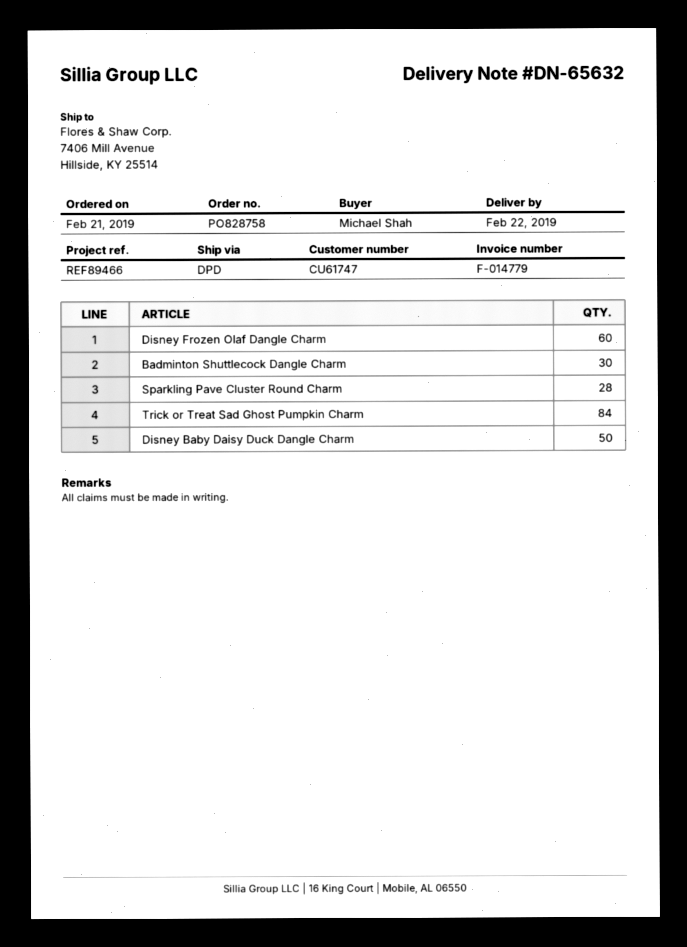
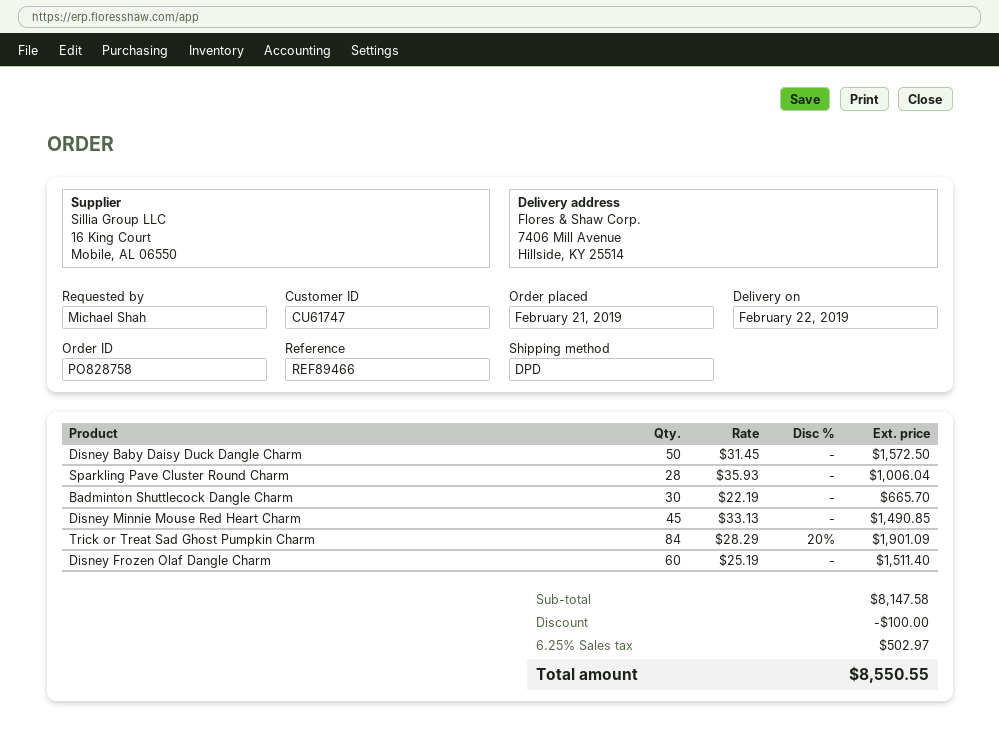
Disney Minnie Mouse Red Heart Charm: none -> 45

